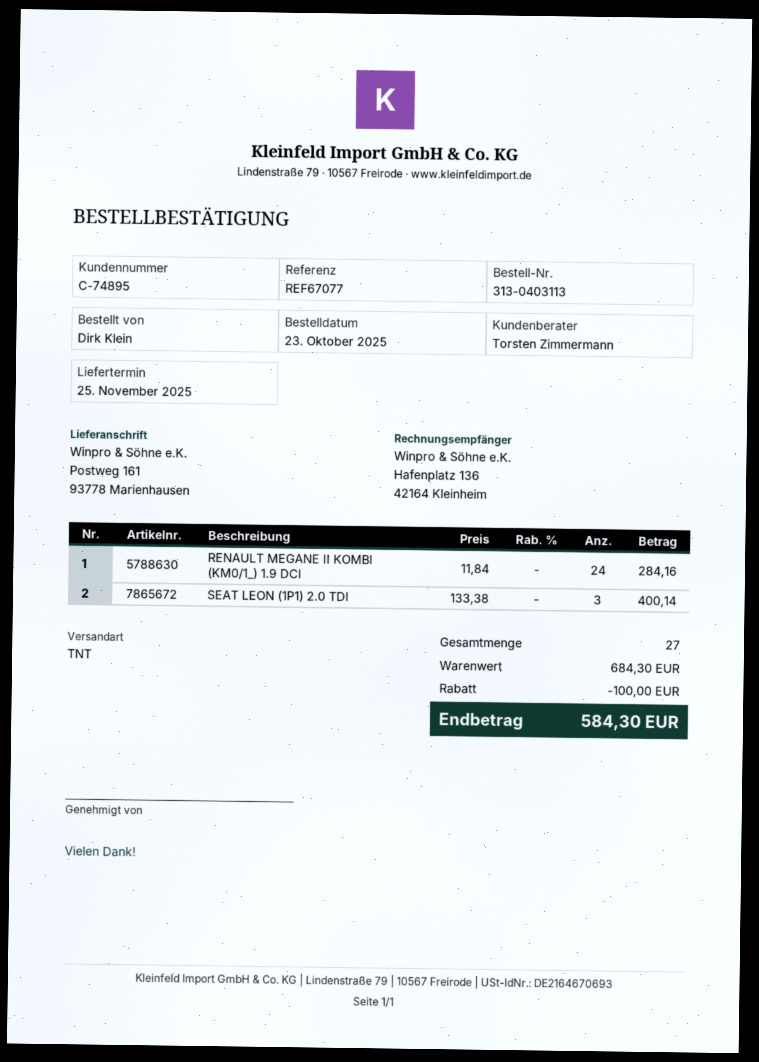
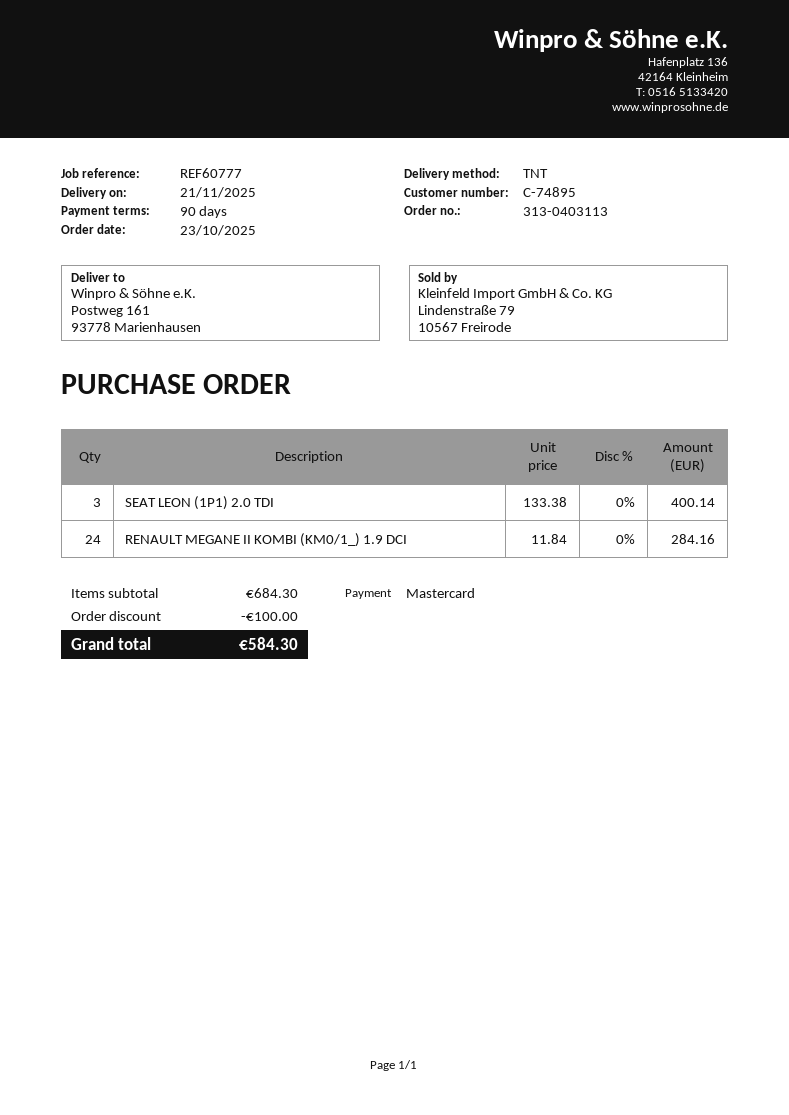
delivery date: 2025-11-25 -> 2025-11-21
reference: REF67077 -> REF60777

